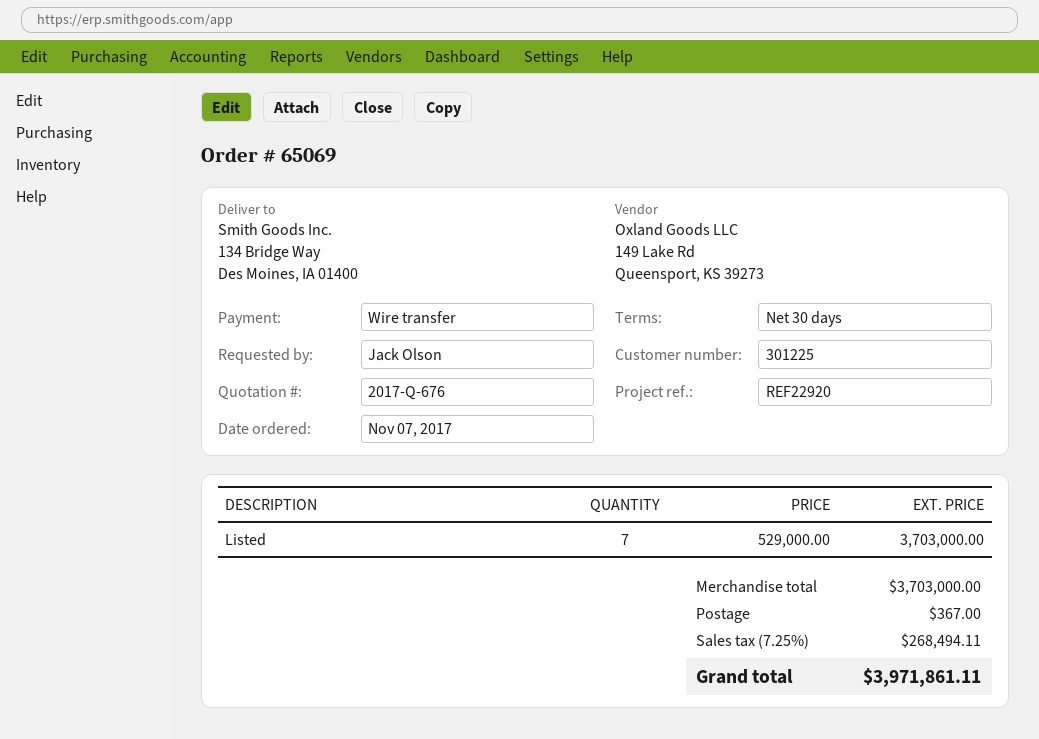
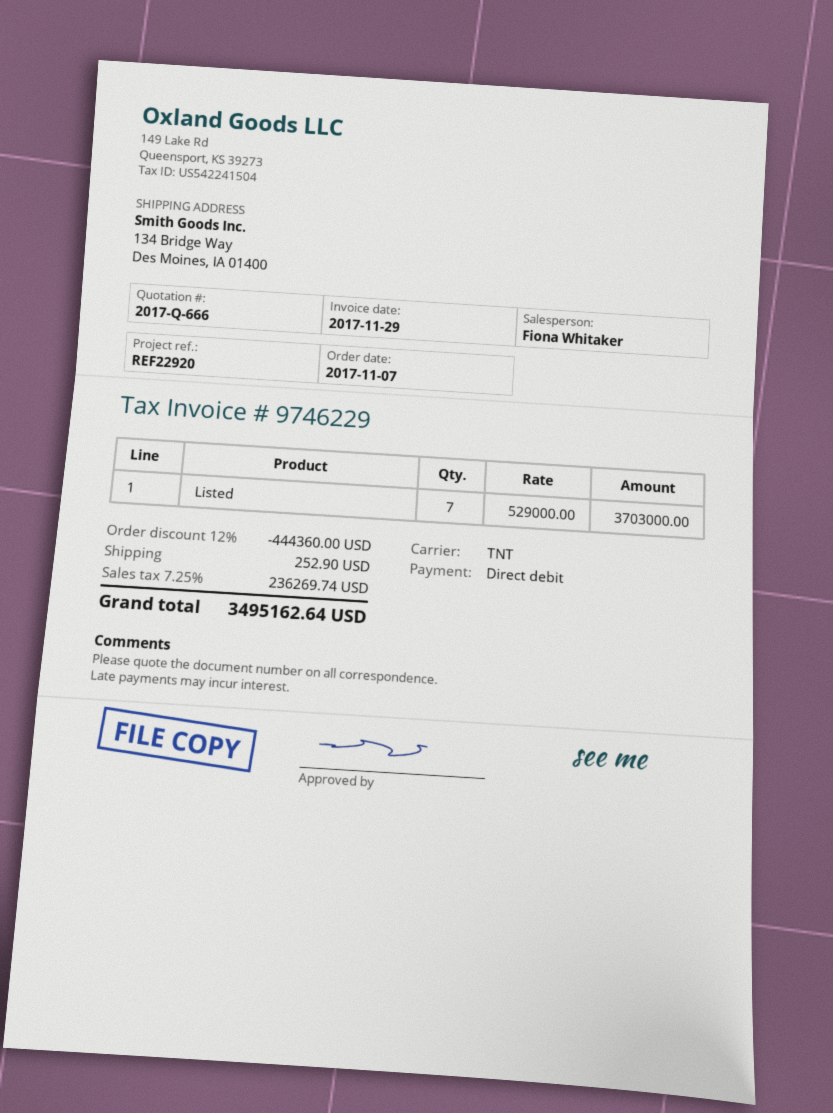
quote number: 2017-Q-676 -> 2017-Q-666
payment method: bank transfer -> direct debit
discount: none -> 12% = 444360.00
shipping: 367.00 -> 252.90
tax: 7.25% = 268494.11 -> 7.25% = 236269.74
total: 3971861.11 -> 3495162.64

